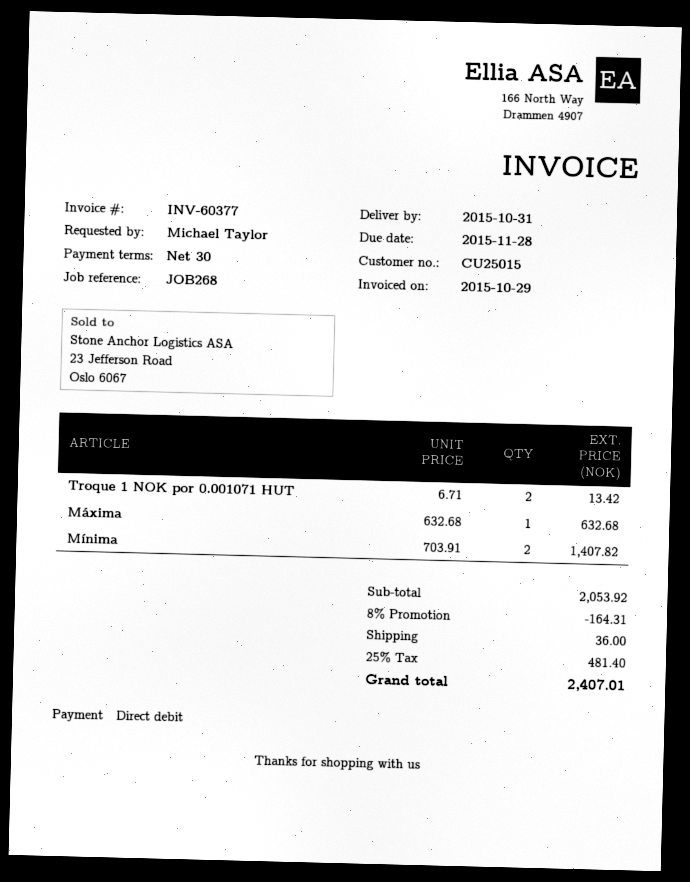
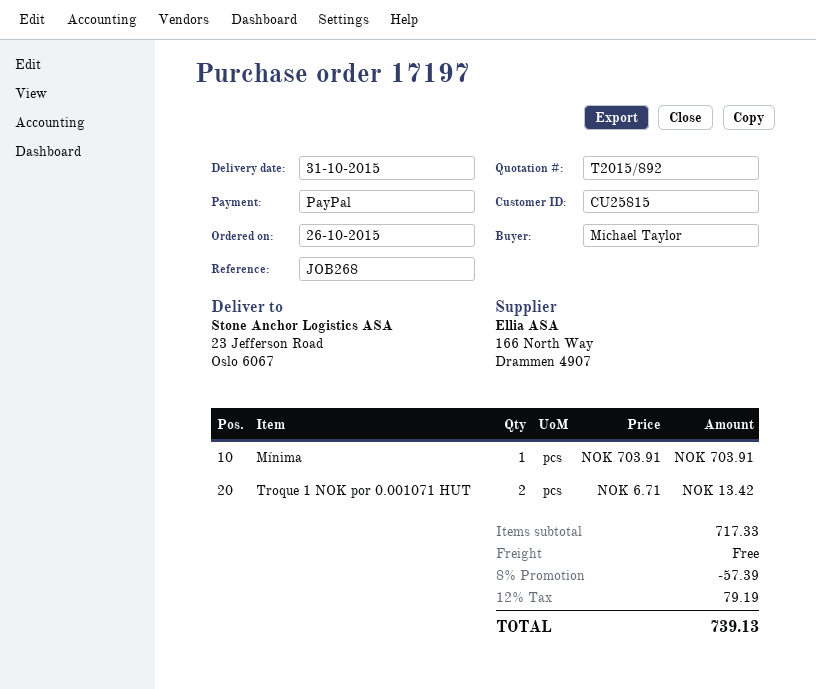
customer number: CU25015 -> CU25815
payment method: direct debit -> PayPal
Máxima: 1 x 632.68 = 632.68 -> none
Mínima: 2 x 703.91 = 1407.82 -> 1 x 703.91 = 703.91
subtotal: 2053.92 -> 717.33
discount: 8% = 164.31 -> 8% = 57.39
shipping: 36.00 -> 0.00
tax: 25% = 481.40 -> 12% = 79.19
total: 2407.01 -> 739.13

